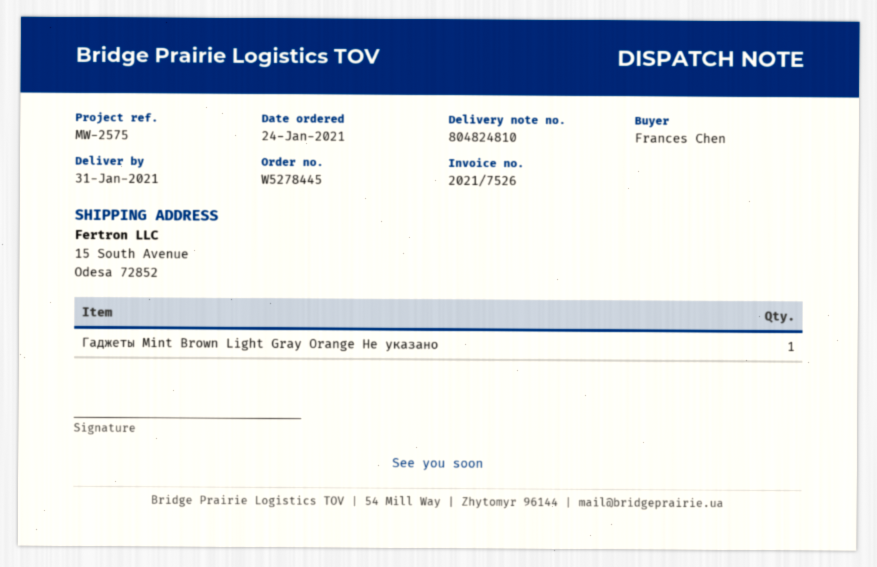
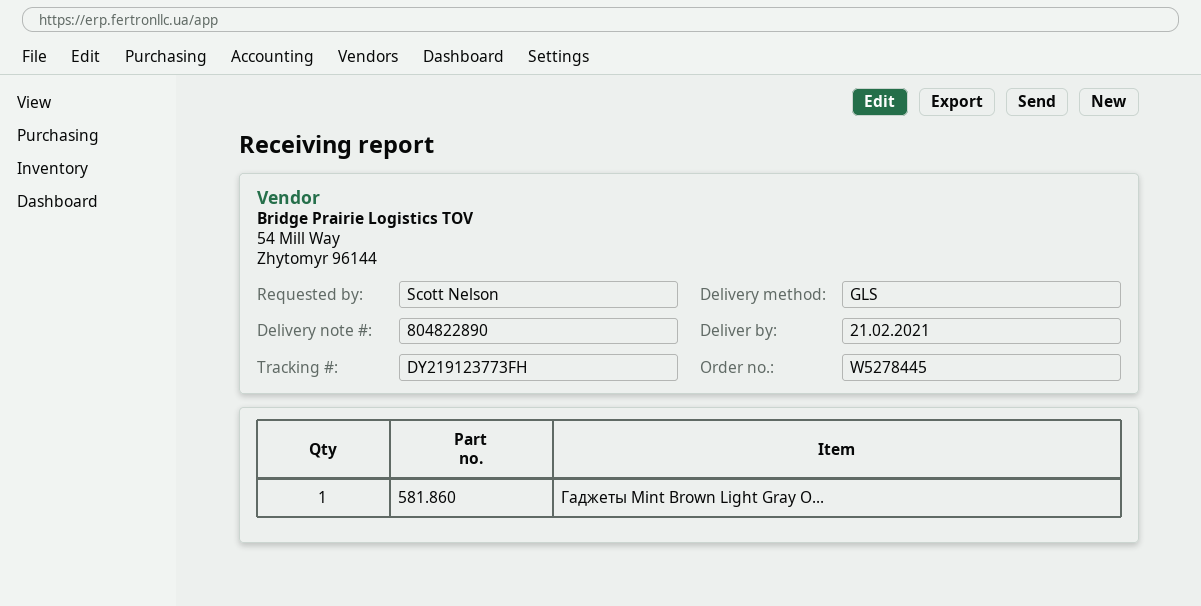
delivery note number: 804824810 -> 804822890
delivery date: 2021-01-31 -> 2021-02-21
ordered by: Frances Chen -> Scott Nelson

